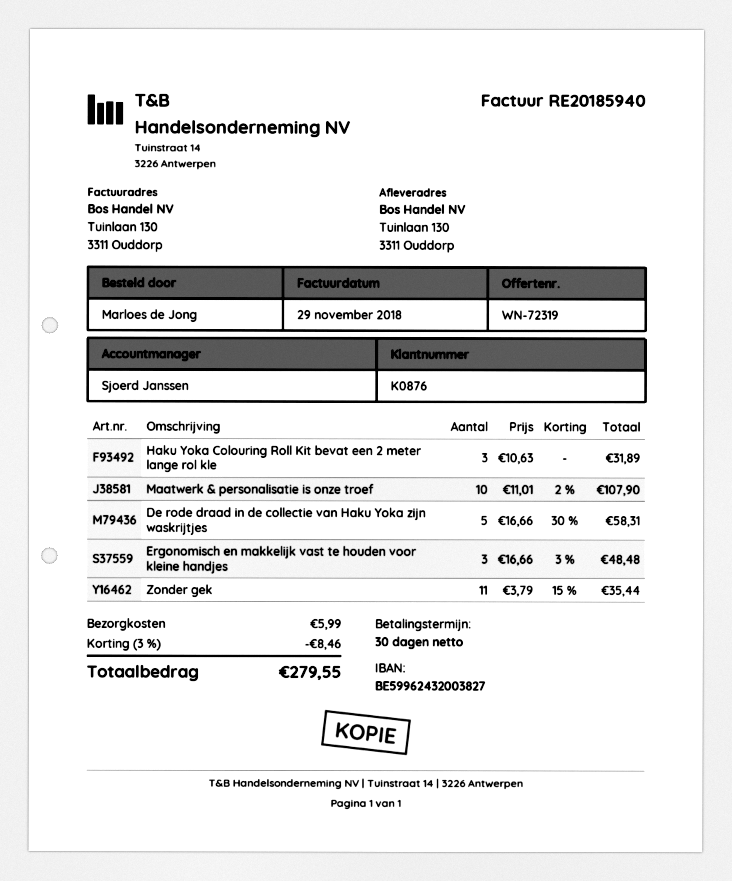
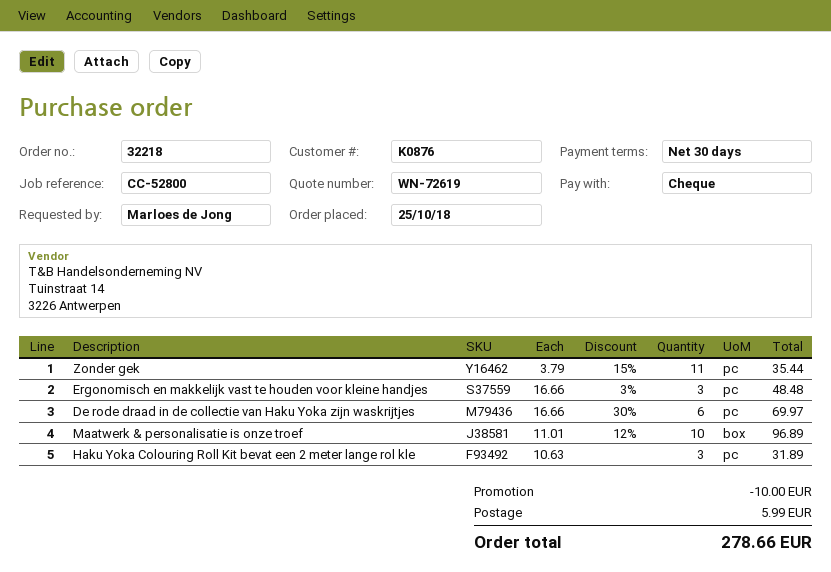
quote number: WN-72319 -> WN-72619
Maatwerk & personalisatie is onze troef: 10 x 11.01 - 2% = 107.90 -> 10 x 11.01 - 12% = 96.89
De rode draad in de collectie van Haku Yoka zijn waskrijtjes: 5 x 16.66 - 30% = 58.31 -> 6 x 16.66 - 30% = 69.97
discount: 8.46 -> 10.00
total: 279.55 -> 278.66

